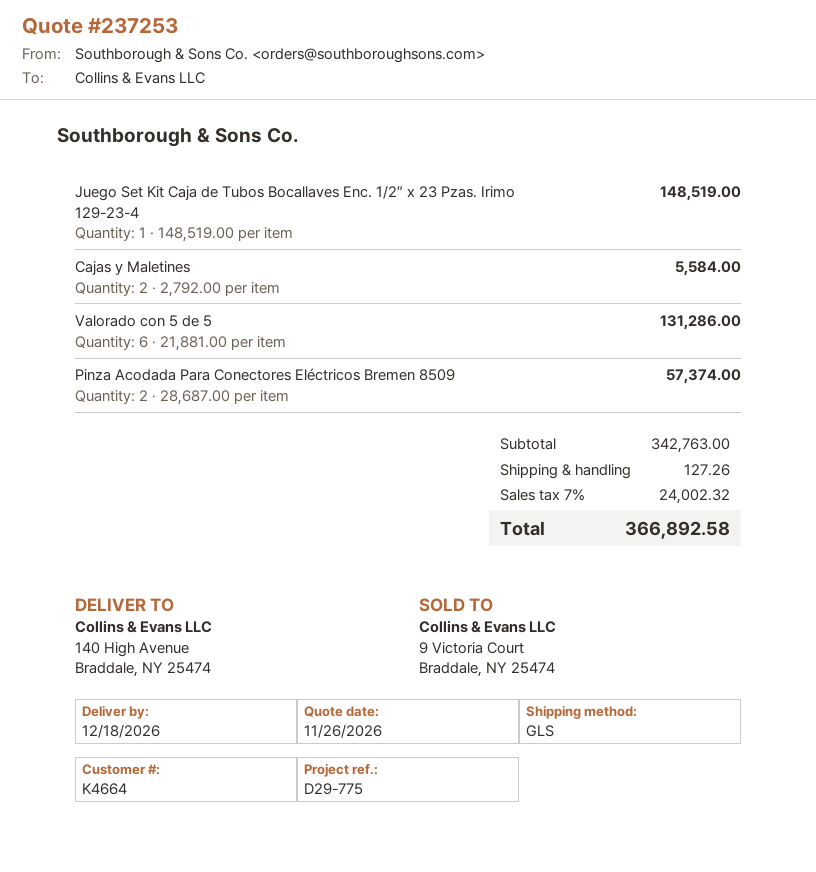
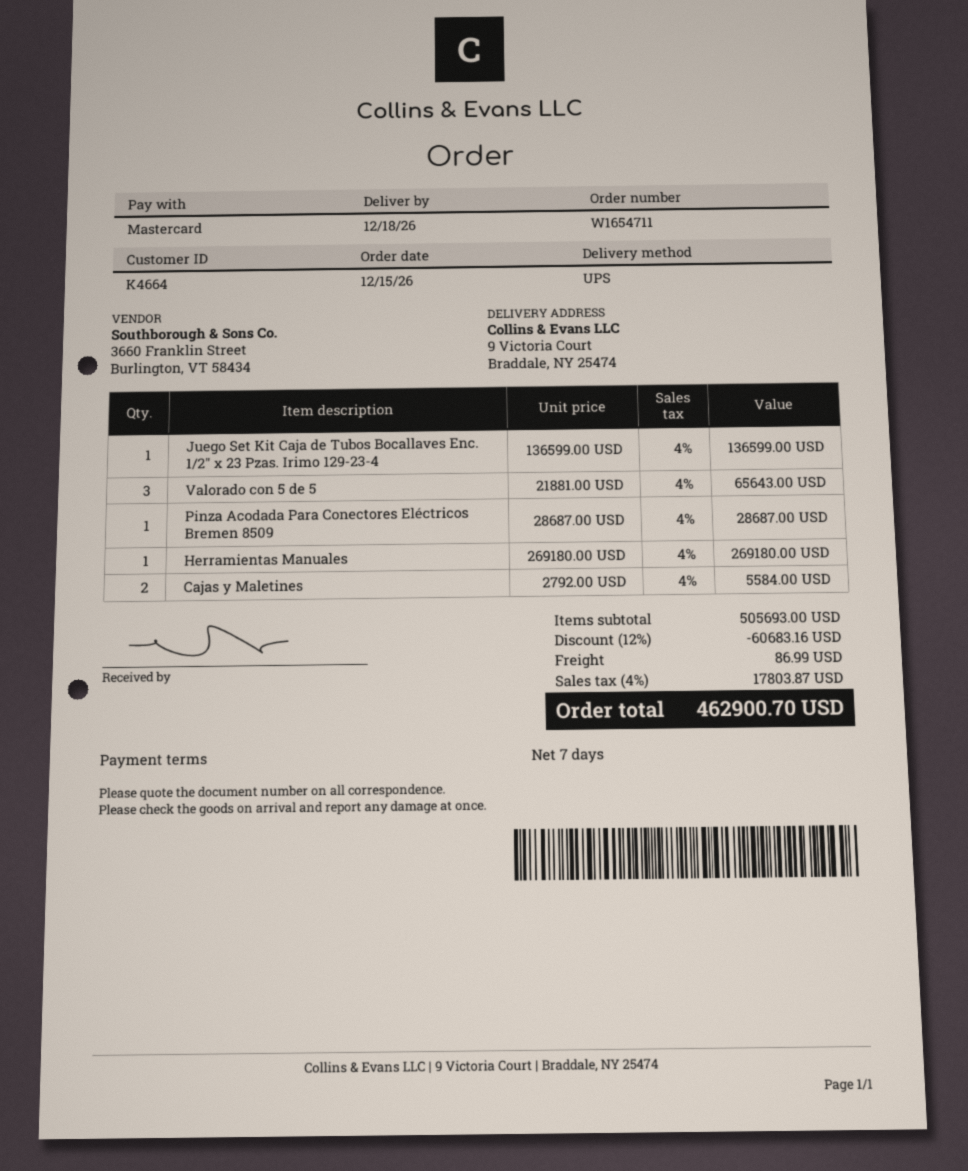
shipping method: GLS -> UPS
ship to: 140 High Avenue, Braddale, NY 25474 -> 9 Victoria Court, Braddale, NY 25474
Juego Set Kit Caja de Tubos Bocallaves Enc. 1/2″ x 23 Pzas. Irimo 129-23-4: 1 x 148519.00 = 148519.00 -> 1 x 136599.00 = 136599.00
Valorado con 5 de 5: 6 x 21881.00 = 131286.00 -> 3 x 21881.00 = 65643.00
Pinza Acodada Para Conectores Eléctricos Bremen 8509: 2 x 28687.00 = 57374.00 -> 1 x 28687.00 = 28687.00
Herramientas Manuales: none -> 1 x 269180.00 = 269180.00
subtotal: 342763.00 -> 505693.00
discount: none -> 12% = 60683.16
shipping: 127.26 -> 86.99
tax: 7% = 24002.32 -> 4% = 17803.87
total: 366892.58 -> 462900.70

